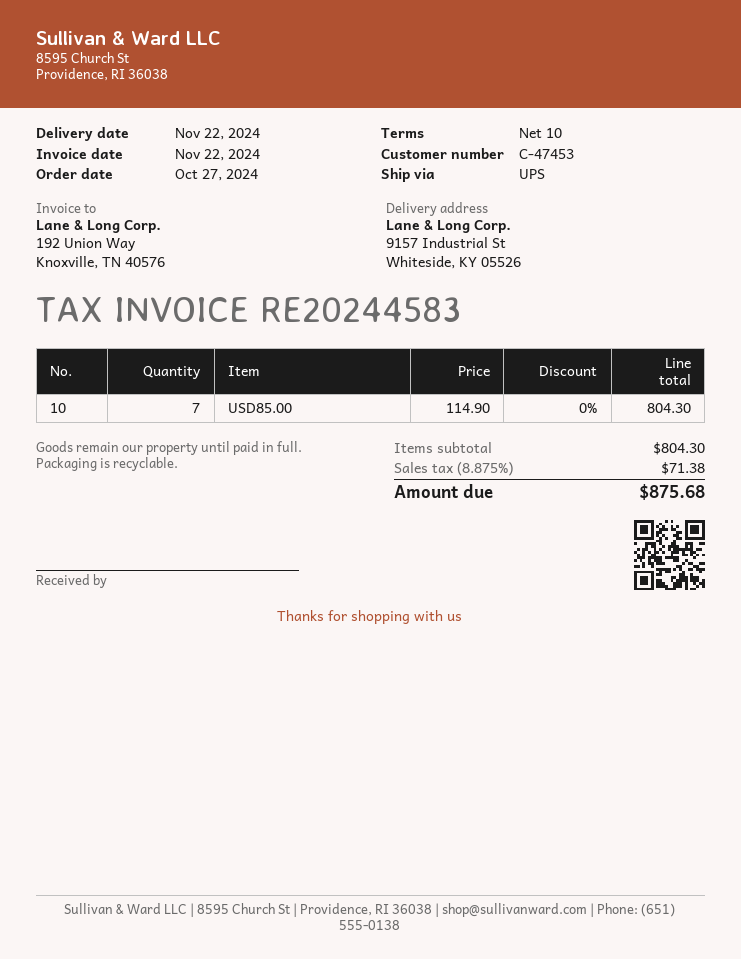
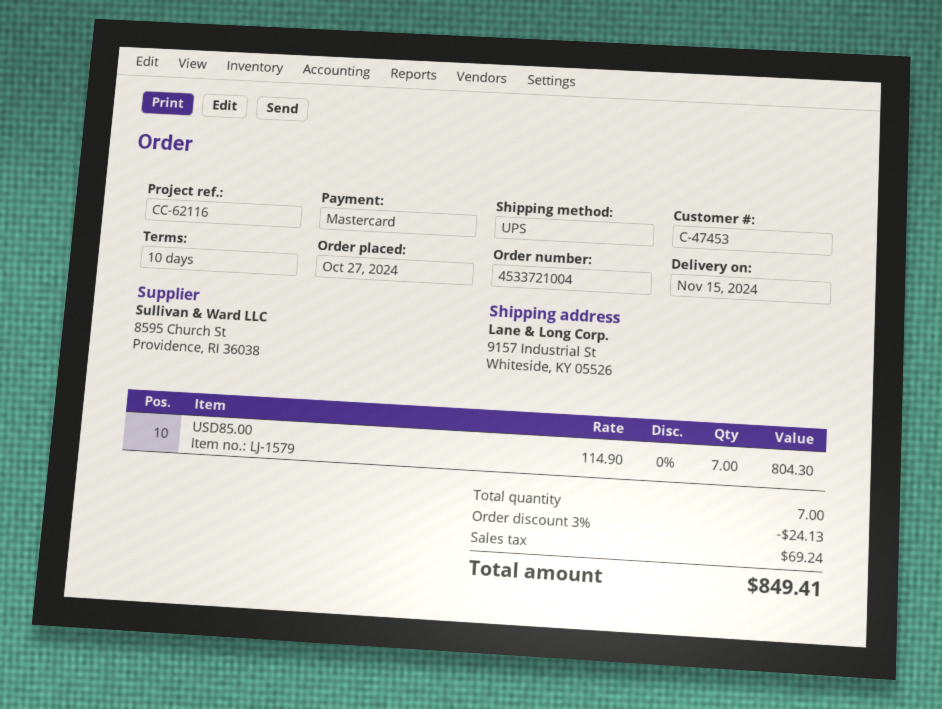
delivery date: 2024-11-22 -> 2024-11-15
discount: none -> 3% = 24.13
tax: 71.38 -> 69.24
total: 875.68 -> 849.41

